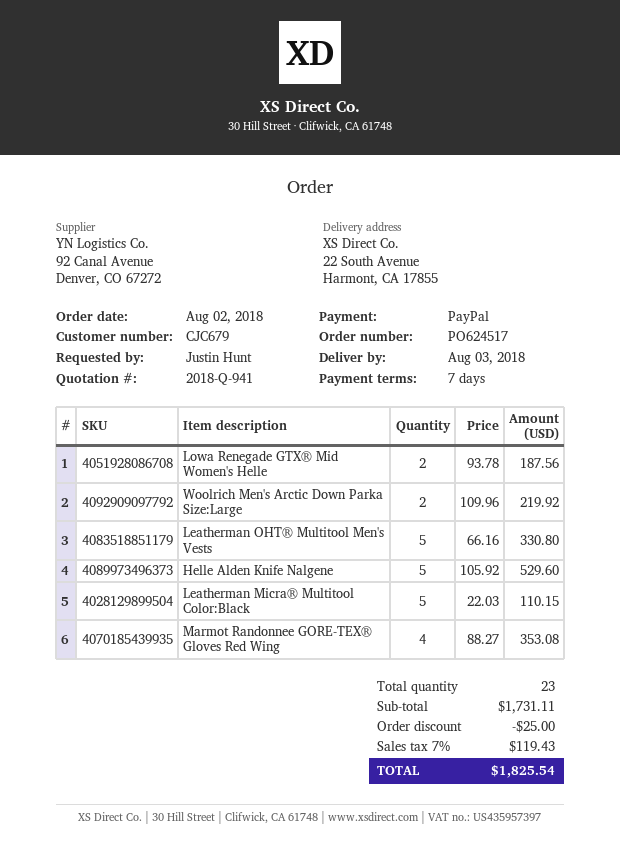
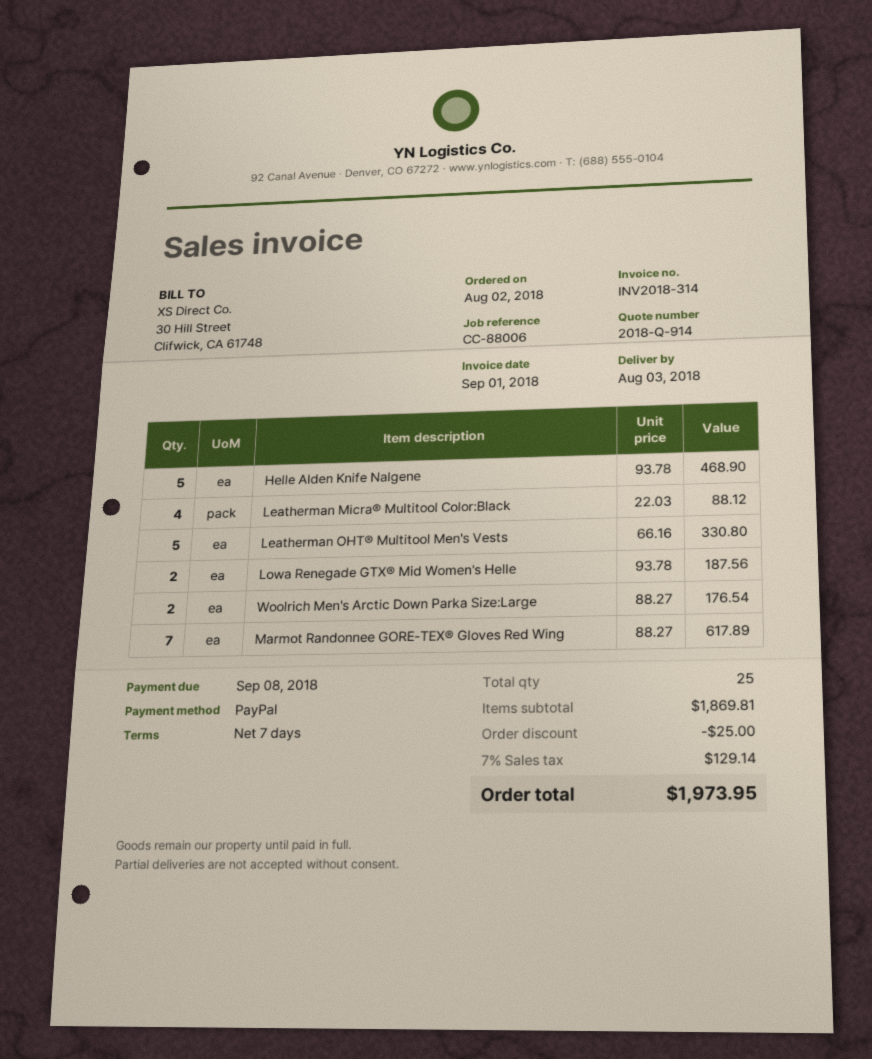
quote number: 2018-Q-941 -> 2018-Q-914
Woolrich Men's Arctic Down Parka Size:Large: 2 x 109.96 = 219.92 -> 2 x 88.27 = 176.54
Helle Alden Knife Nalgene: 5 x 105.92 = 529.60 -> 5 x 93.78 = 468.90
Leatherman Micra® Multitool Color:Black: 5 x 22.03 = 110.15 -> 4 x 22.03 = 88.12
Marmot Randonnee GORE-TEX® Gloves Red Wing: 4 x 88.27 = 353.08 -> 7 x 88.27 = 617.89
total quantity: 23 -> 25
subtotal: 1731.11 -> 1869.81
tax: 7% = 119.43 -> 7% = 129.14
total: 1825.54 -> 1973.95

